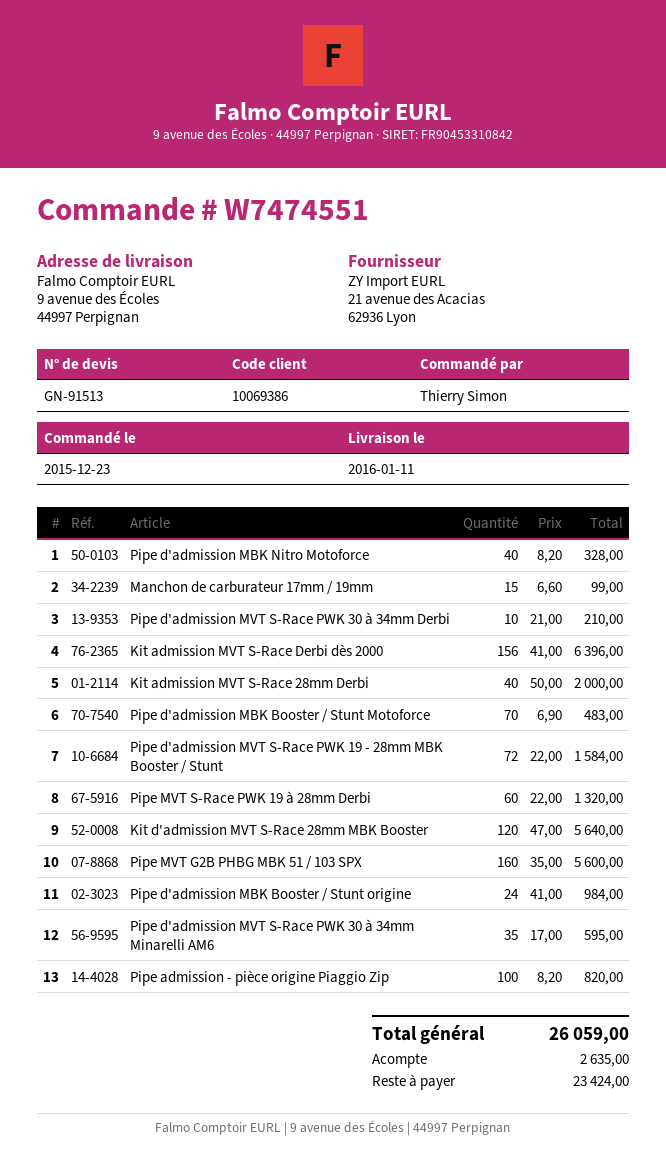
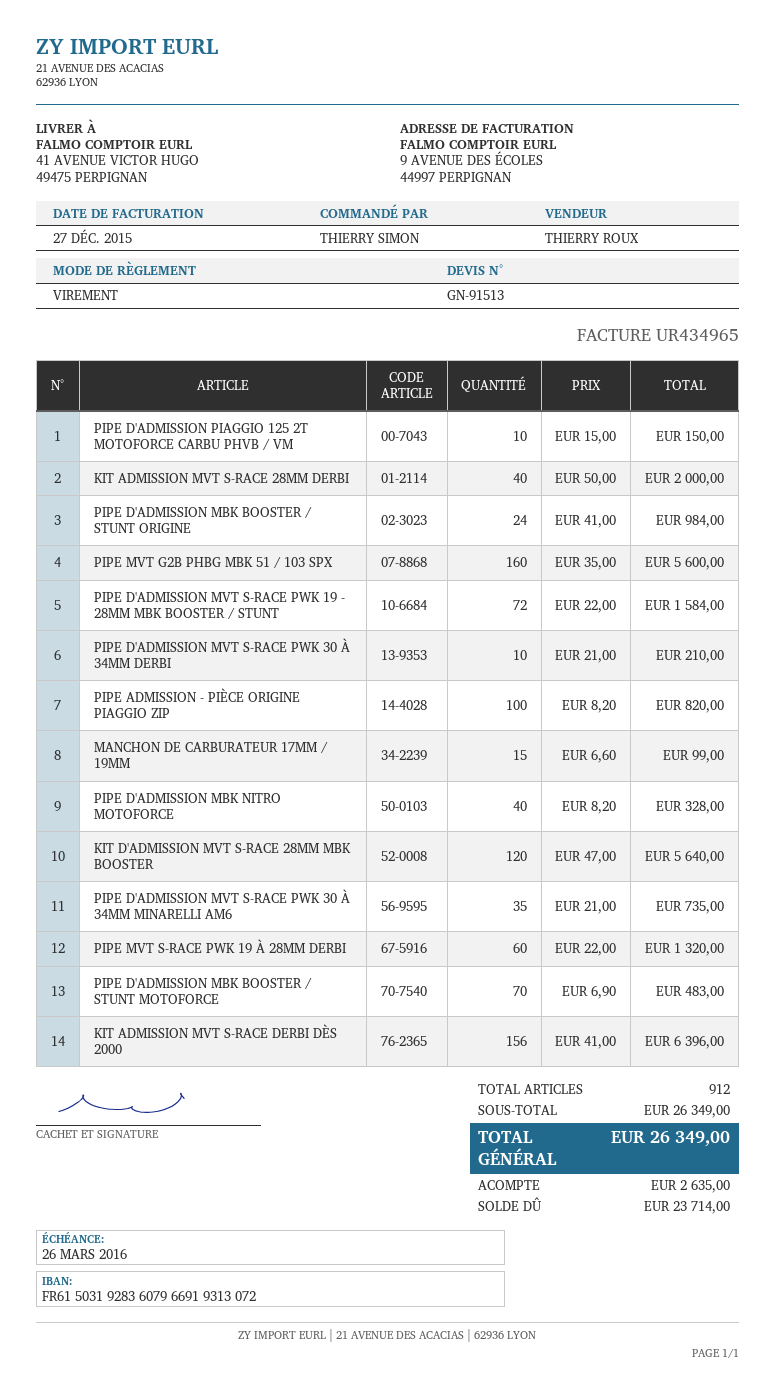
ship to: 9 avenue des Écoles, 44997 Perpignan -> 41 AVENUE VICTOR HUGO, 49475 PERPIGNAN
Pipe d'admission MVT S-Race PWK 30 à 34mm Minarelli AM6: 35 x 17.00 = 595.00 -> 35 x 21.00 = 735.00
PIPE D'ADMISSION PIAGGIO 125 2T MOTOFORCE CARBU PHVB / VM: none -> 10 x 15.00 = 150.00
total: 26059.00 -> 26349.00
balance: 23424.00 -> 23714.00

